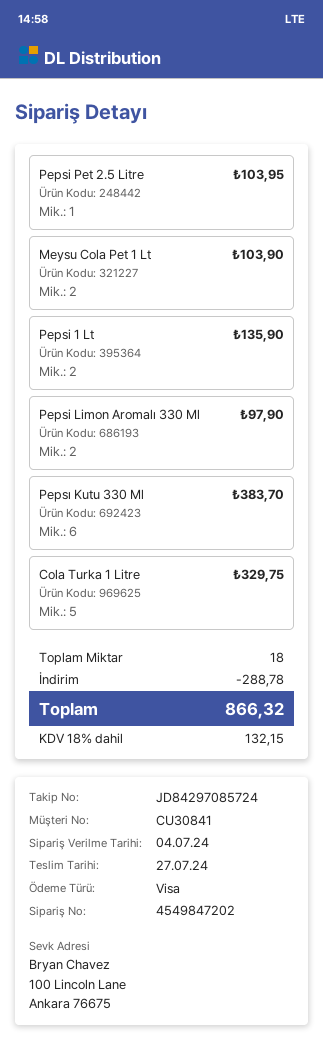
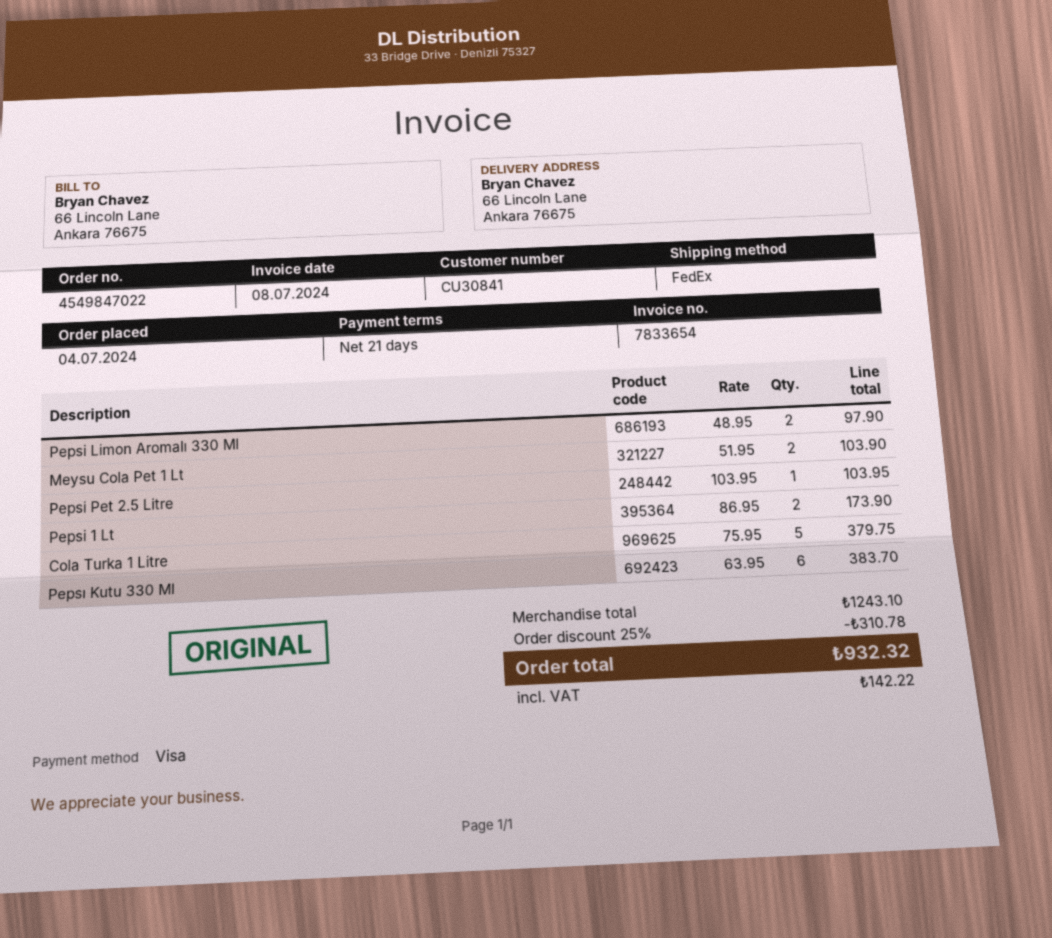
order number: 4549847202 -> 4549847022
ship to: 100 Lincoln Lane, Ankara 76675 -> 66 Lincoln Lane, Ankara 76675
Pepsi 1 Lt: 2 for 135.90 -> 2 for 173.90
Cola Turka 1 Litre: 5 for 329.75 -> 5 for 379.75
discount: 288.78 -> 310.78
tax: 132.15 -> 142.22
total: 866.32 -> 932.32

